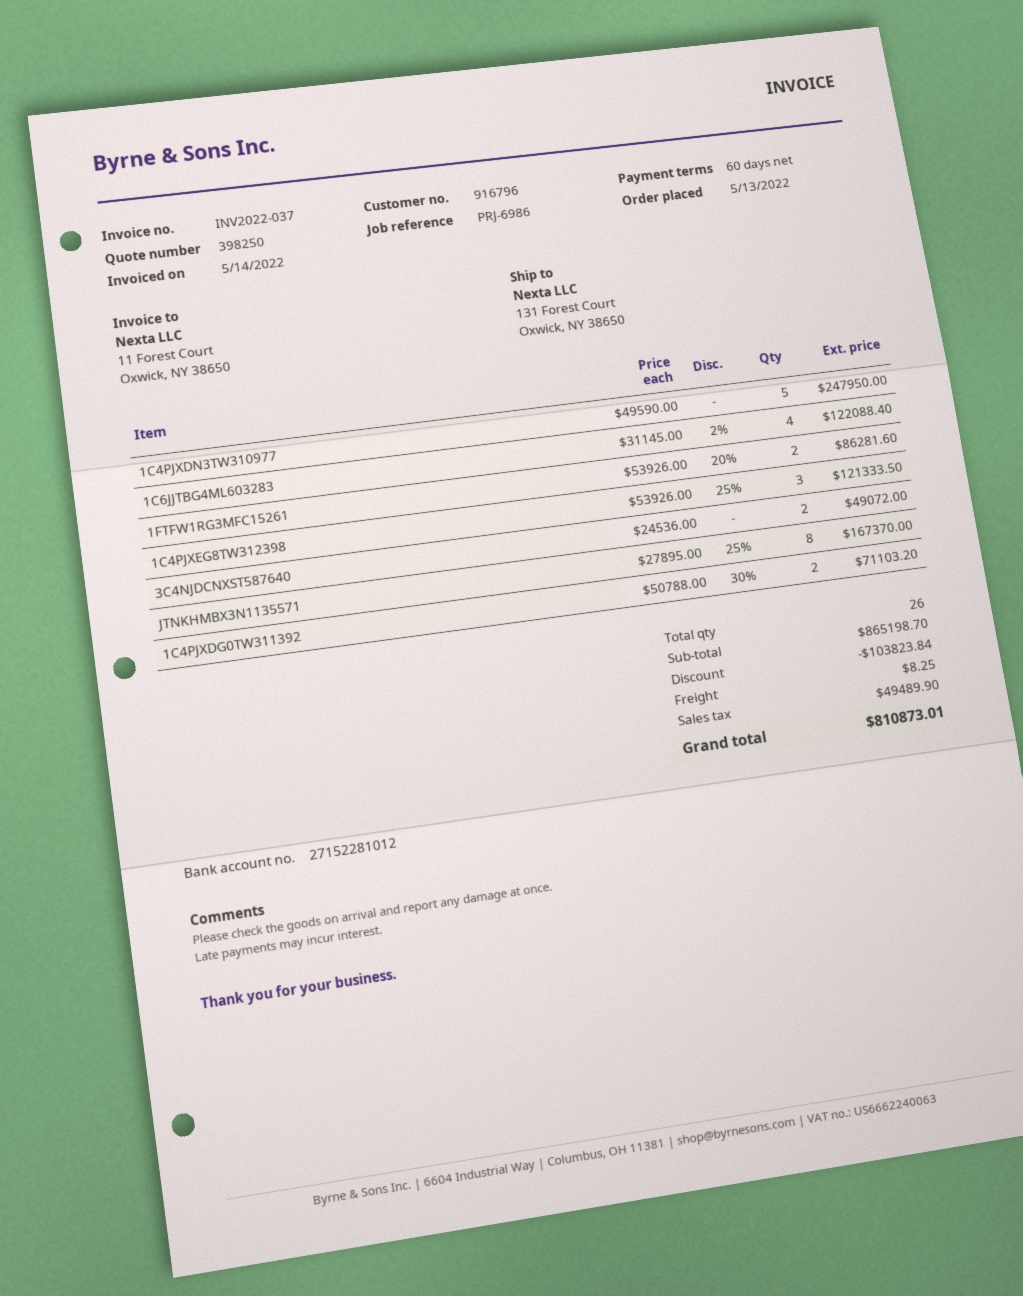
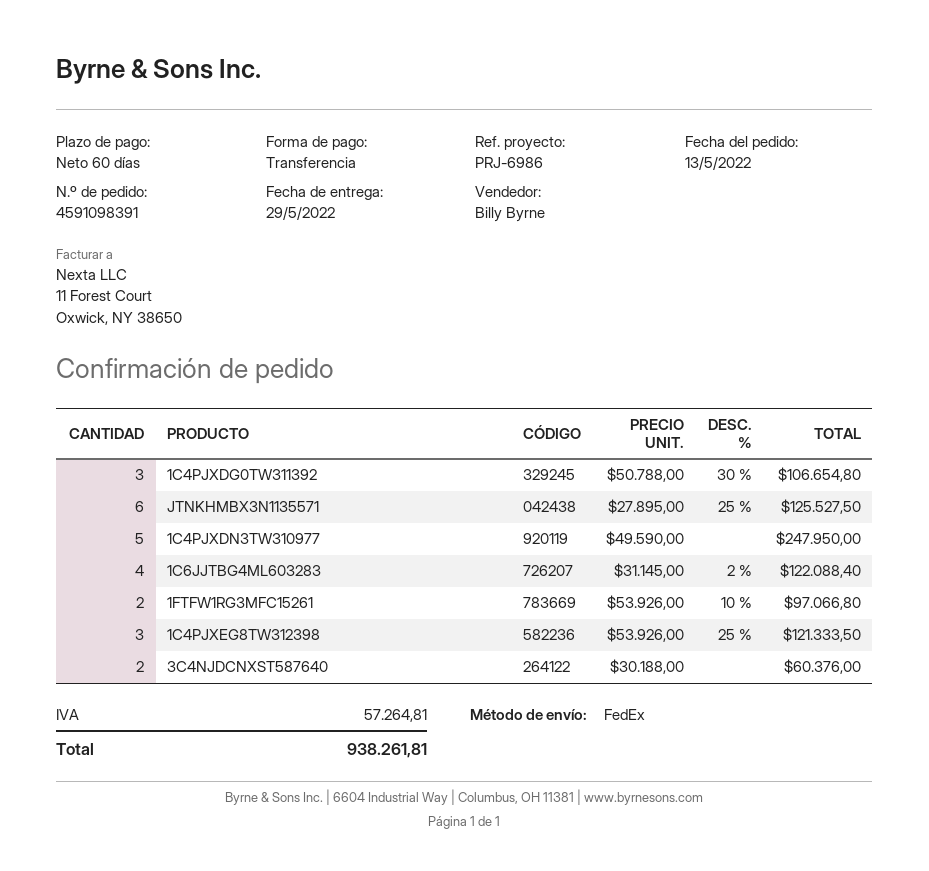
1FTFW1RG3MFC15261: 2 x 53926.00 - 20% = 86281.60 -> 2 x 53926.00 - 10% = 97066.80
3C4NJDCNXST587640: 2 x 24536.00 = 49072.00 -> 2 x 30188.00 = 60376.00
JTNKHMBX3N1135571: 8 x 27895.00 - 25% = 167370.00 -> 6 x 27895.00 - 25% = 125527.50
1C4PJXDG0TW311392: 2 x 50788.00 - 30% = 71103.20 -> 3 x 50788.00 - 30% = 106654.80
discount: 103823.84 -> none
shipping: 8.25 -> none
tax: 49489.90 -> 57264.81
total: 810873.01 -> 938261.81

